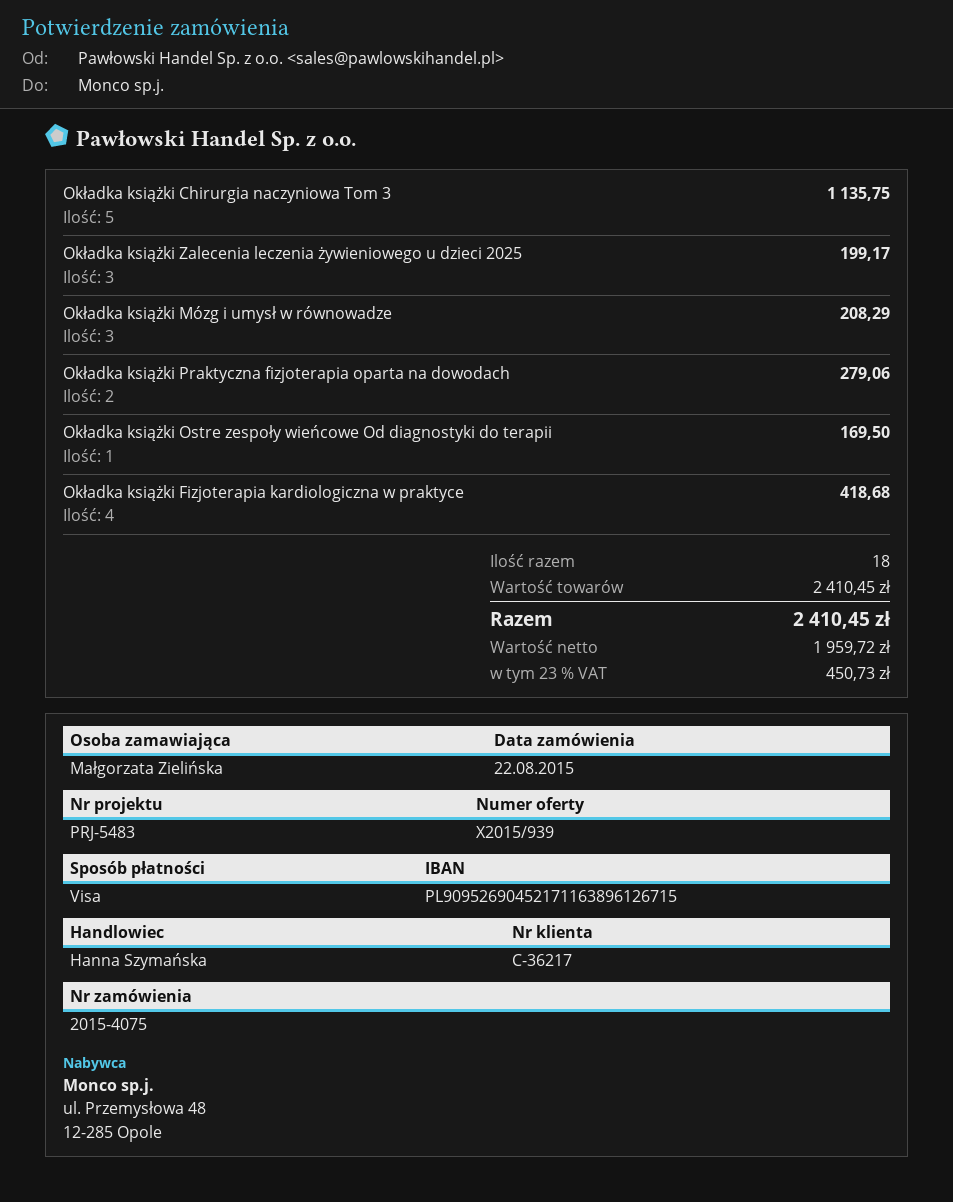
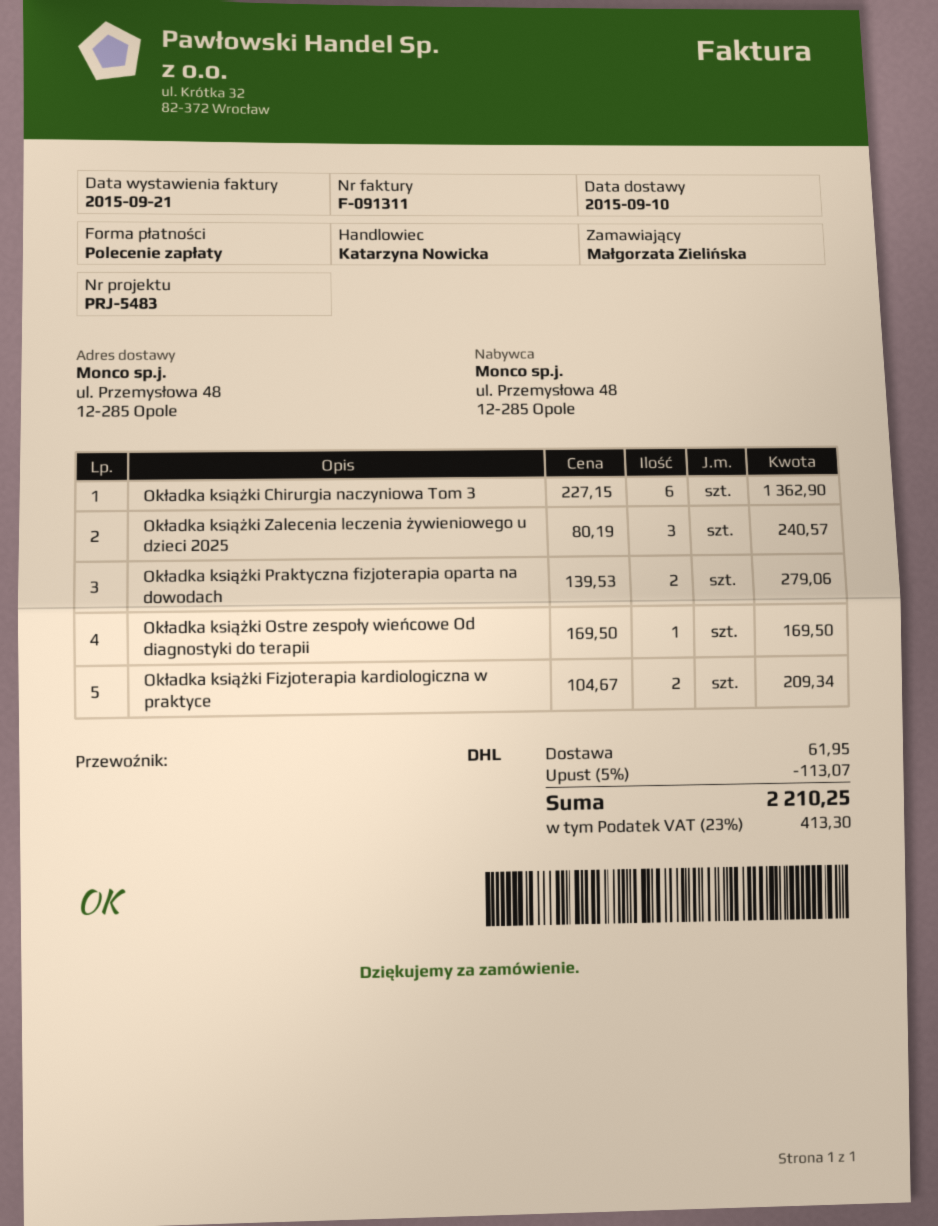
sales rep: Hanna Szymańska -> Katarzyna Nowicka
payment method: Visa -> direct debit
Okładka książki Chirurgia naczyniowa Tom 3: 5 for 1135.75 -> 6 for 1362.90
Okładka książki Zalecenia leczenia żywieniowego u dzieci 2025: 3 for 199.17 -> 3 for 240.57
Okładka książki Mózg i umysł w równowadze: 3 for 208.29 -> none
Okładka książki Fizjoterapia kardiologiczna w praktyce: 4 for 418.68 -> 2 for 209.34
discount: none -> 5% = 113.07
shipping: none -> 61.95
tax: 23% = 450.73 -> 23% = 413.30
total: 2410.45 -> 2210.25

